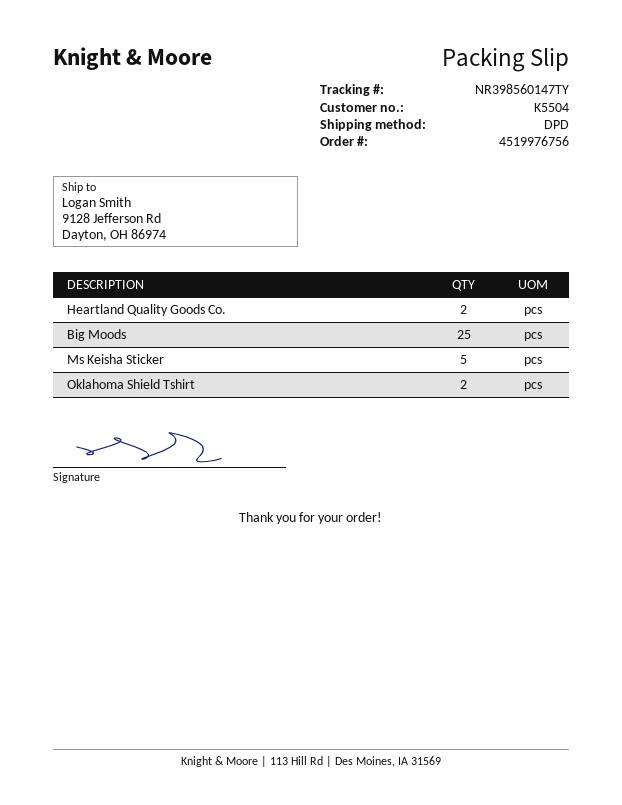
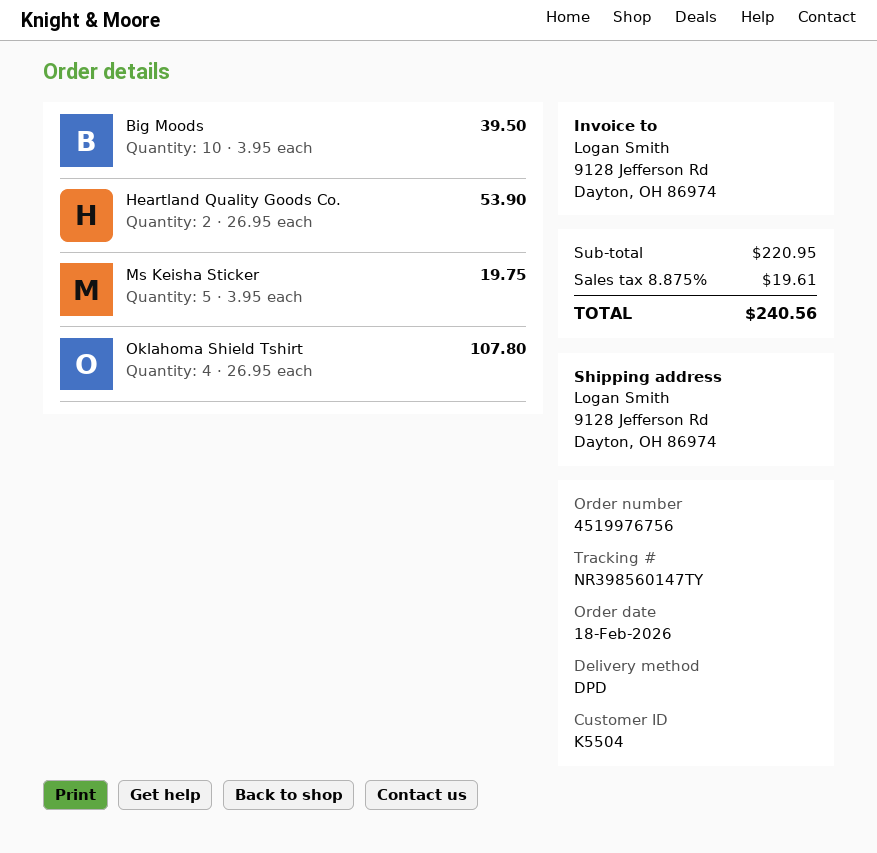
Big Moods: 25 -> 10
Oklahoma Shield Tshirt: 2 -> 4

